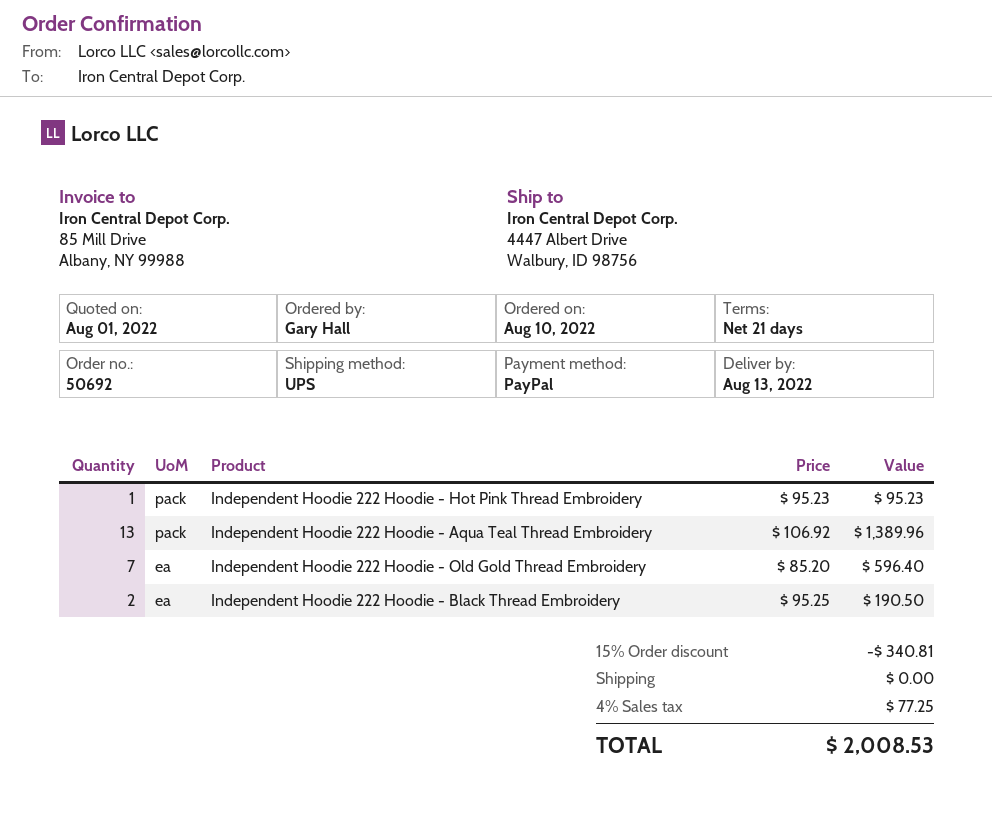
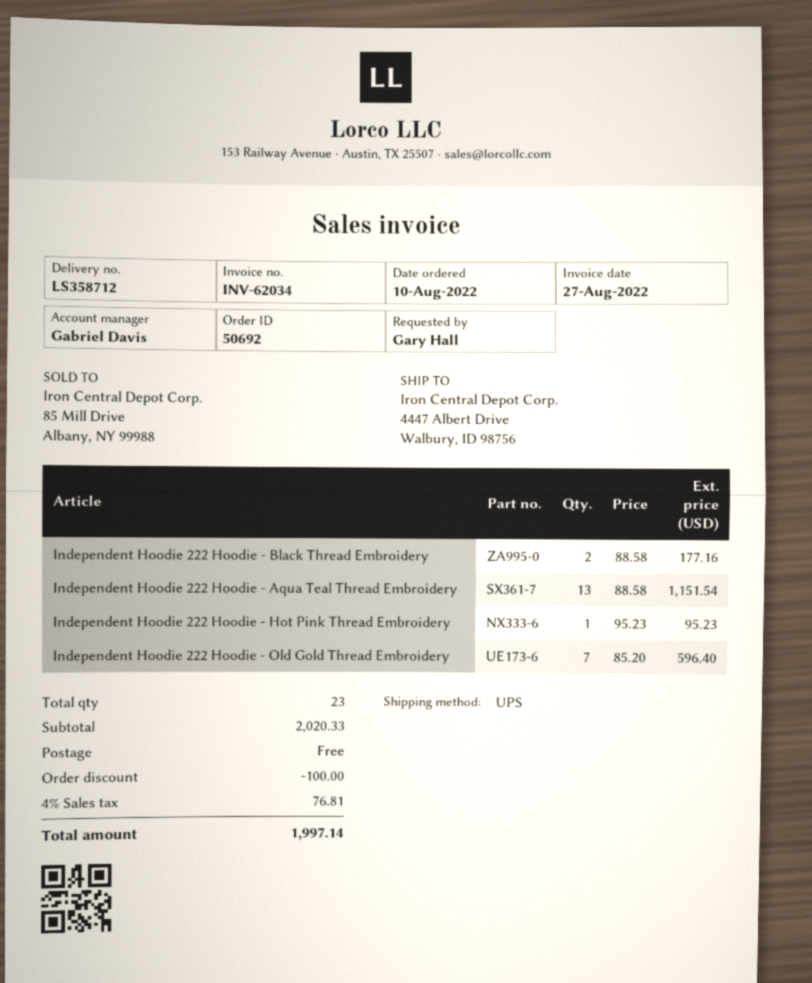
Independent Hoodie 222 Hoodie - Aqua Teal Thread Embroidery: 13 x 106.92 = 1389.96 -> 13 x 88.58 = 1151.54
Independent Hoodie 222 Hoodie - Black Thread Embroidery: 2 x 95.25 = 190.50 -> 2 x 88.58 = 177.16
discount: 340.81 -> 100.00
tax: 4% = 77.25 -> 4% = 76.81
total: 2008.53 -> 1997.14

